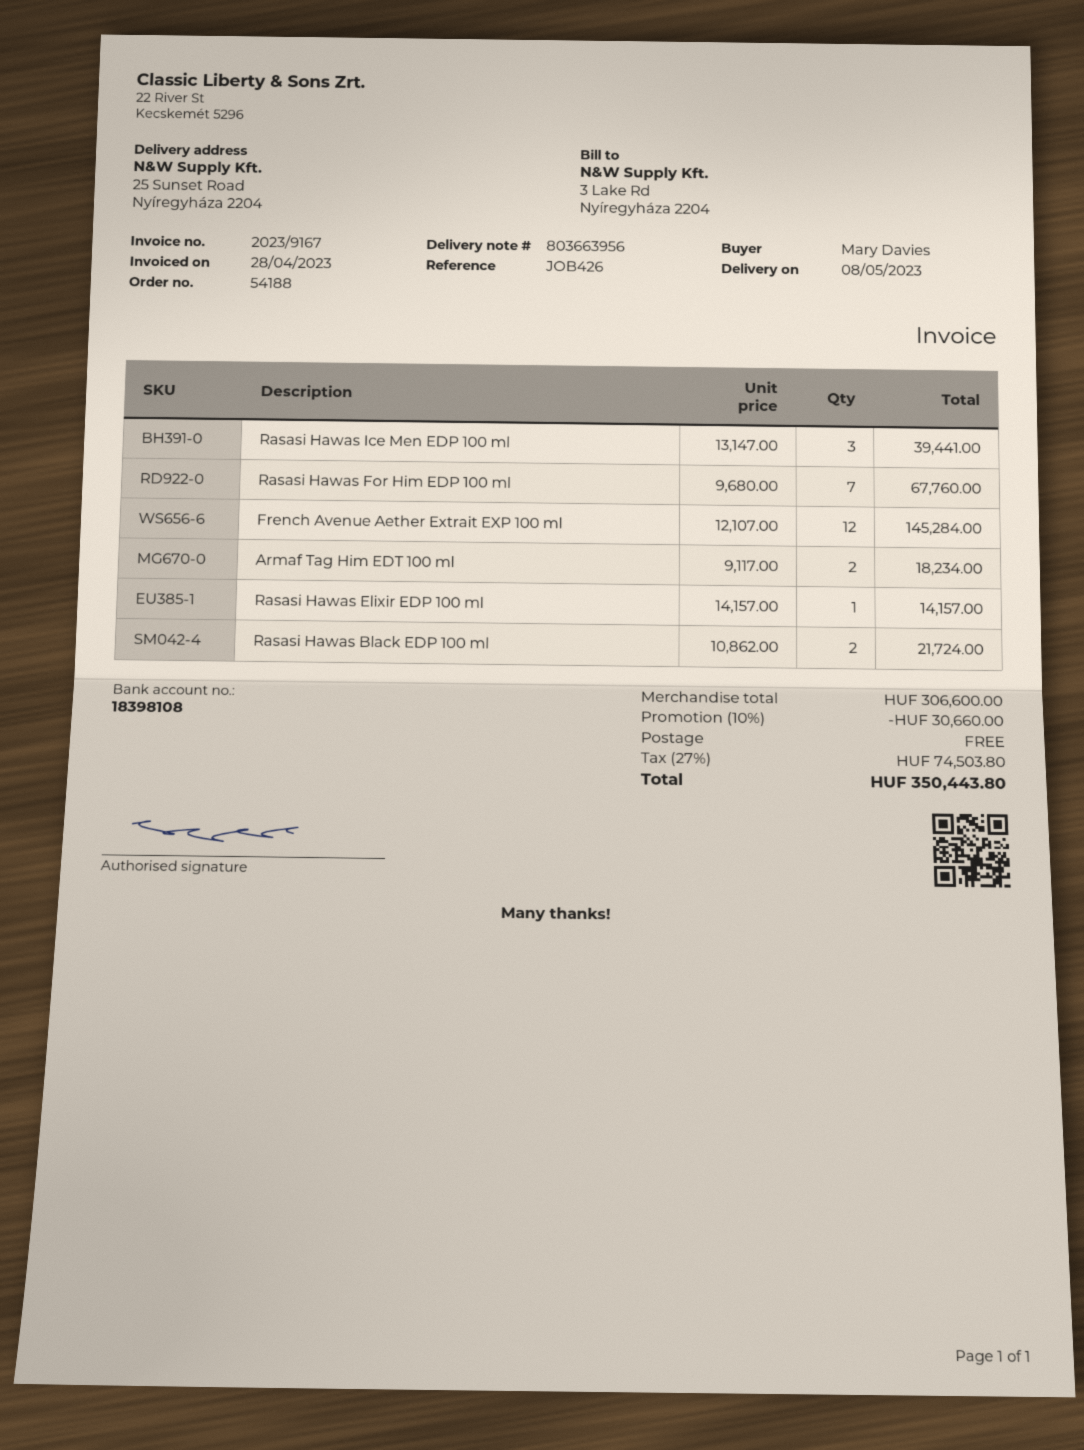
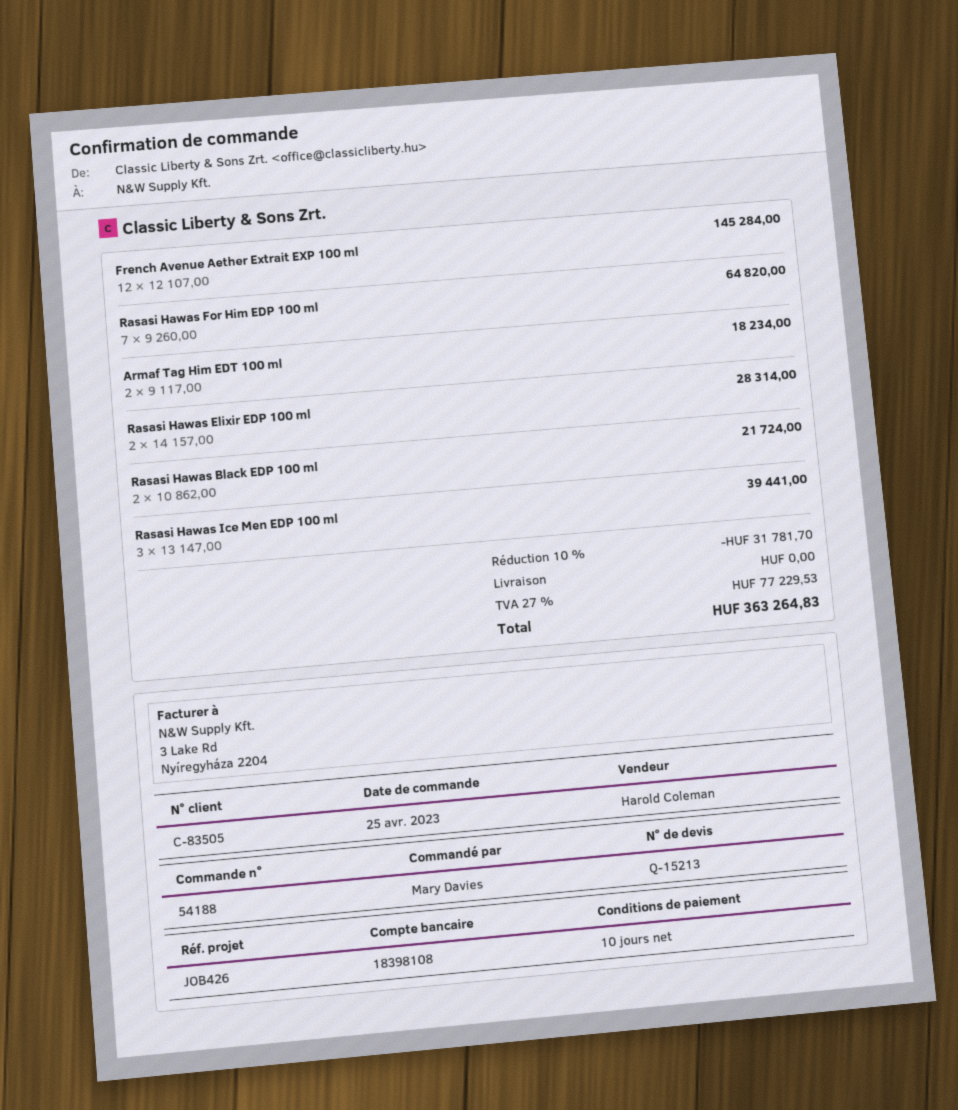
Rasasi Hawas For Him EDP 100 ml: 7 x 9680.00 = 67760.00 -> 7 x 9260.00 = 64820.00
Rasasi Hawas Elixir EDP 100 ml: 1 x 14157.00 = 14157.00 -> 2 x 14157.00 = 28314.00
discount: 10% = 30660.00 -> 10% = 31781.70
tax: 27% = 74503.80 -> 27% = 77229.53
total: 350443.80 -> 363264.83

